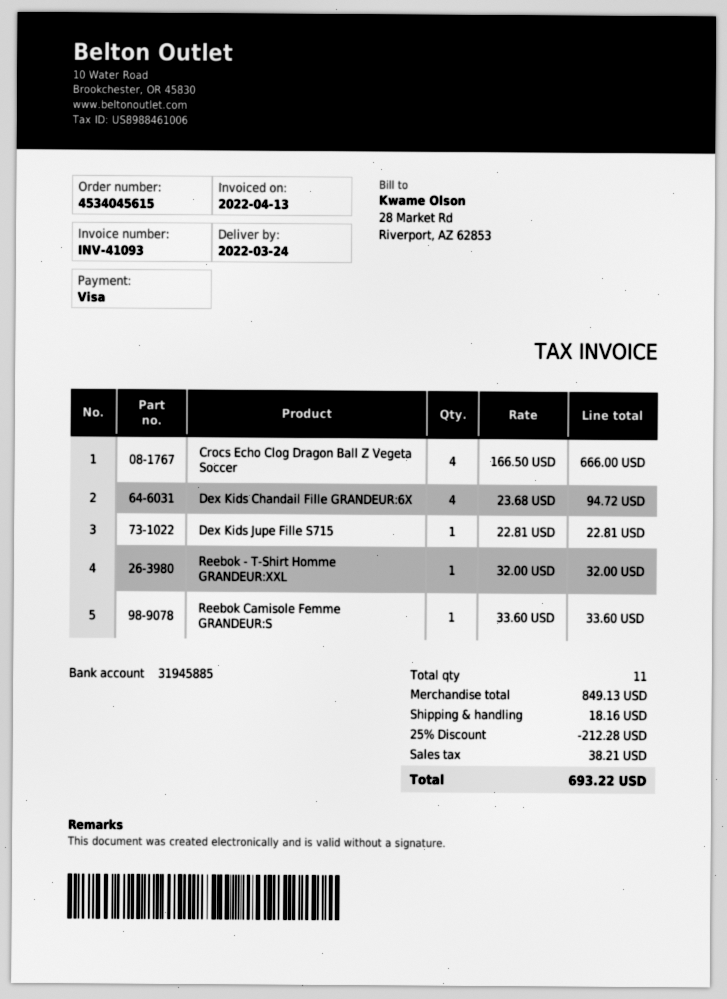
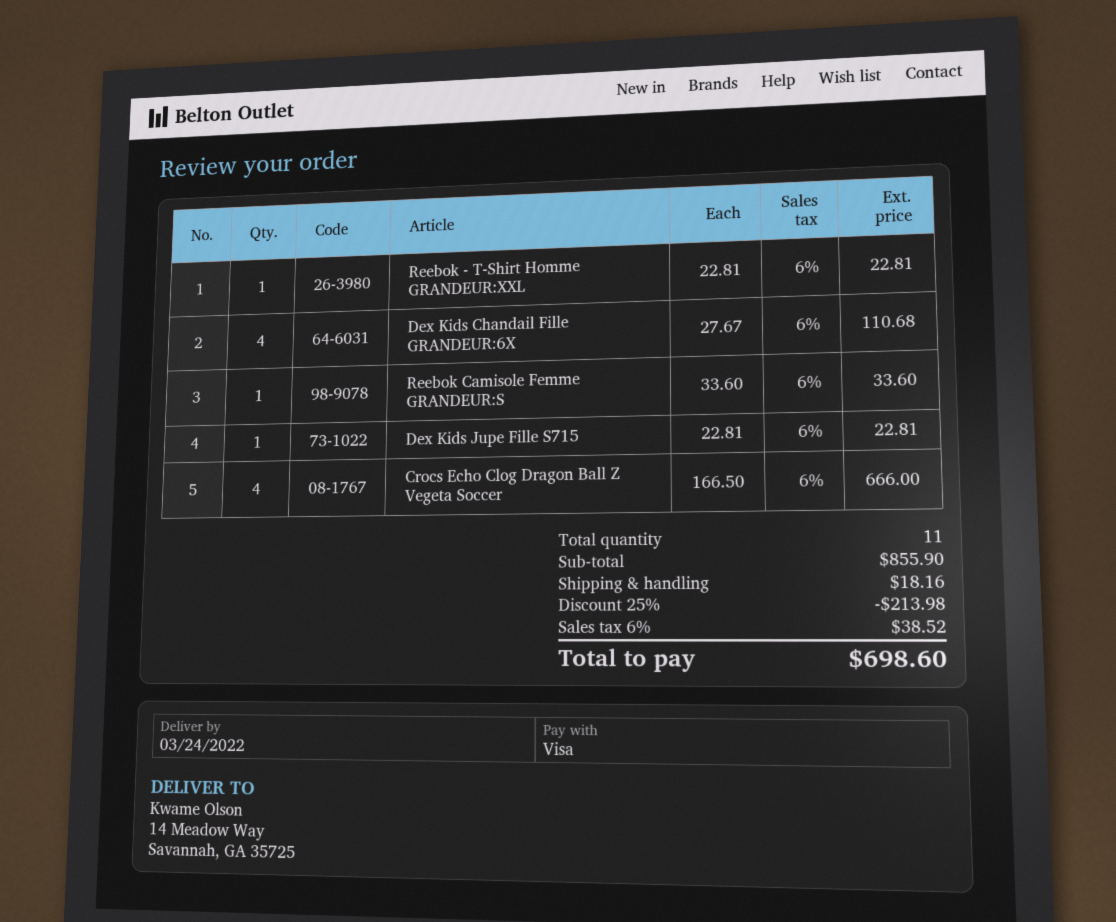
Dex Kids Chandail Fille GRANDEUR:6X: 4 x 23.68 = 94.72 -> 4 x 27.67 = 110.68
Reebok - T-Shirt Homme GRANDEUR:XXL: 1 x 32.00 = 32.00 -> 1 x 22.81 = 22.81
subtotal: 849.13 -> 855.90
discount: 25% = 212.28 -> 25% = 213.98
tax: 38.21 -> 38.52
total: 693.22 -> 698.60

